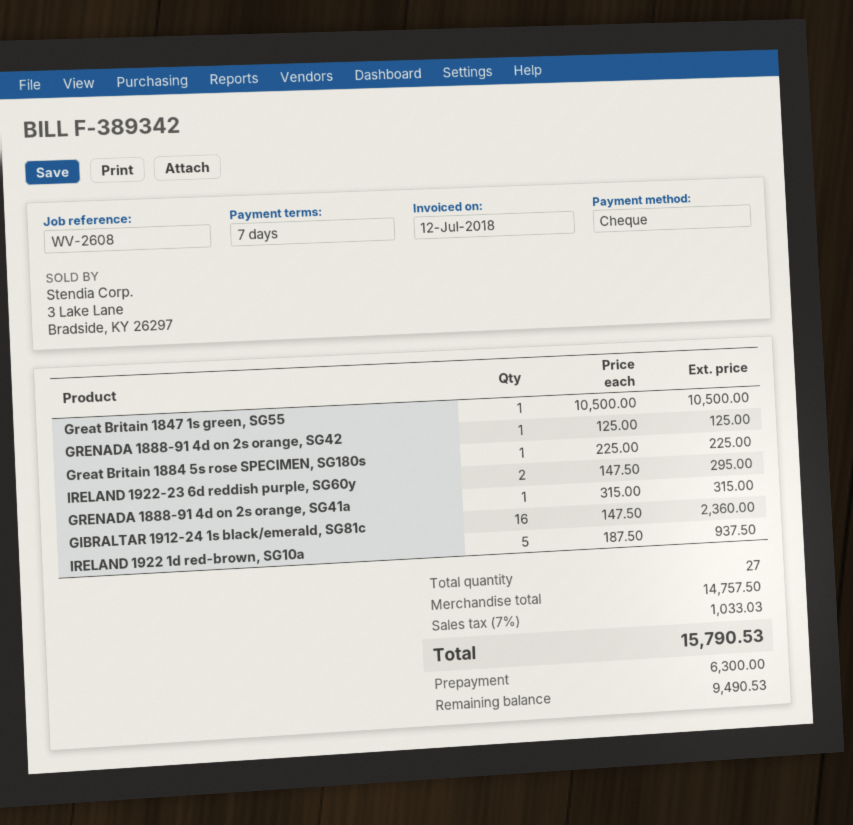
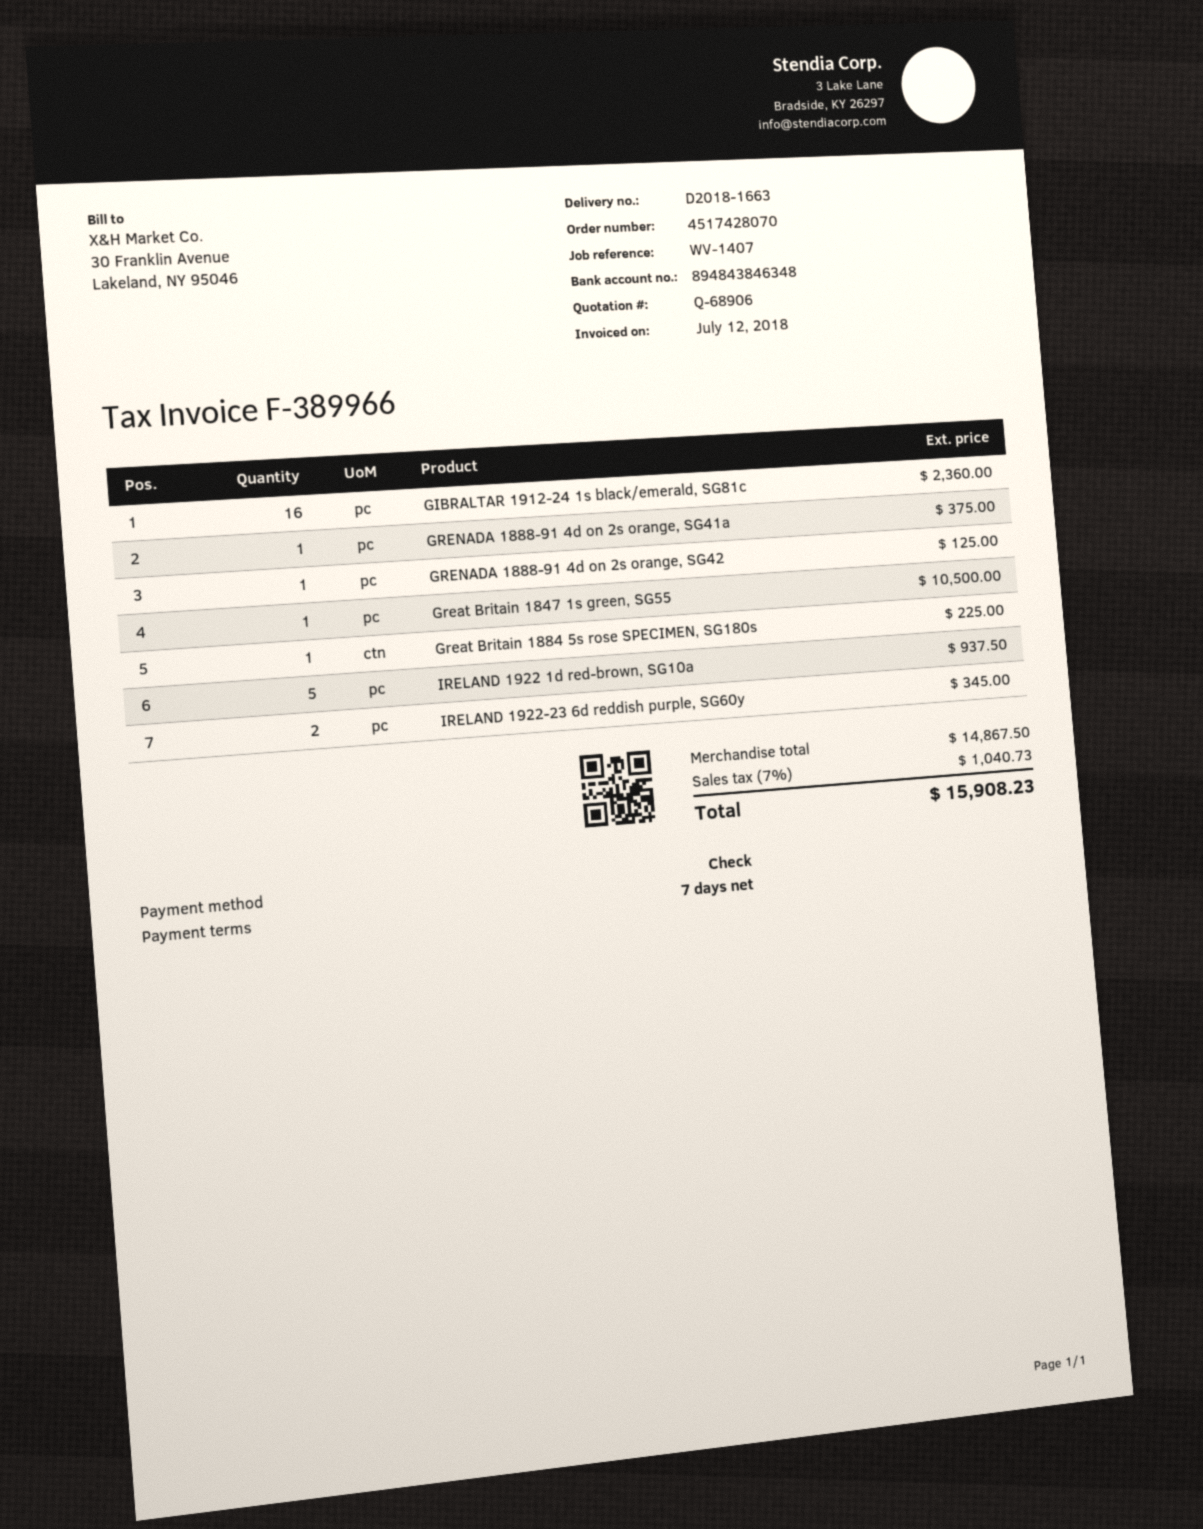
invoice number: F-389342 -> F-389966
reference: WV-2608 -> WV-1407
IRELAND 1922-23 6d reddish purple, SG60y: 2 for 295.00 -> 2 for 345.00
GRENADA 1888-91 4d on 2s orange, SG41a: 1 for 315.00 -> 1 for 375.00
subtotal: 14757.50 -> 14867.50
tax: 7% = 1033.03 -> 7% = 1040.73
total: 15790.53 -> 15908.23

